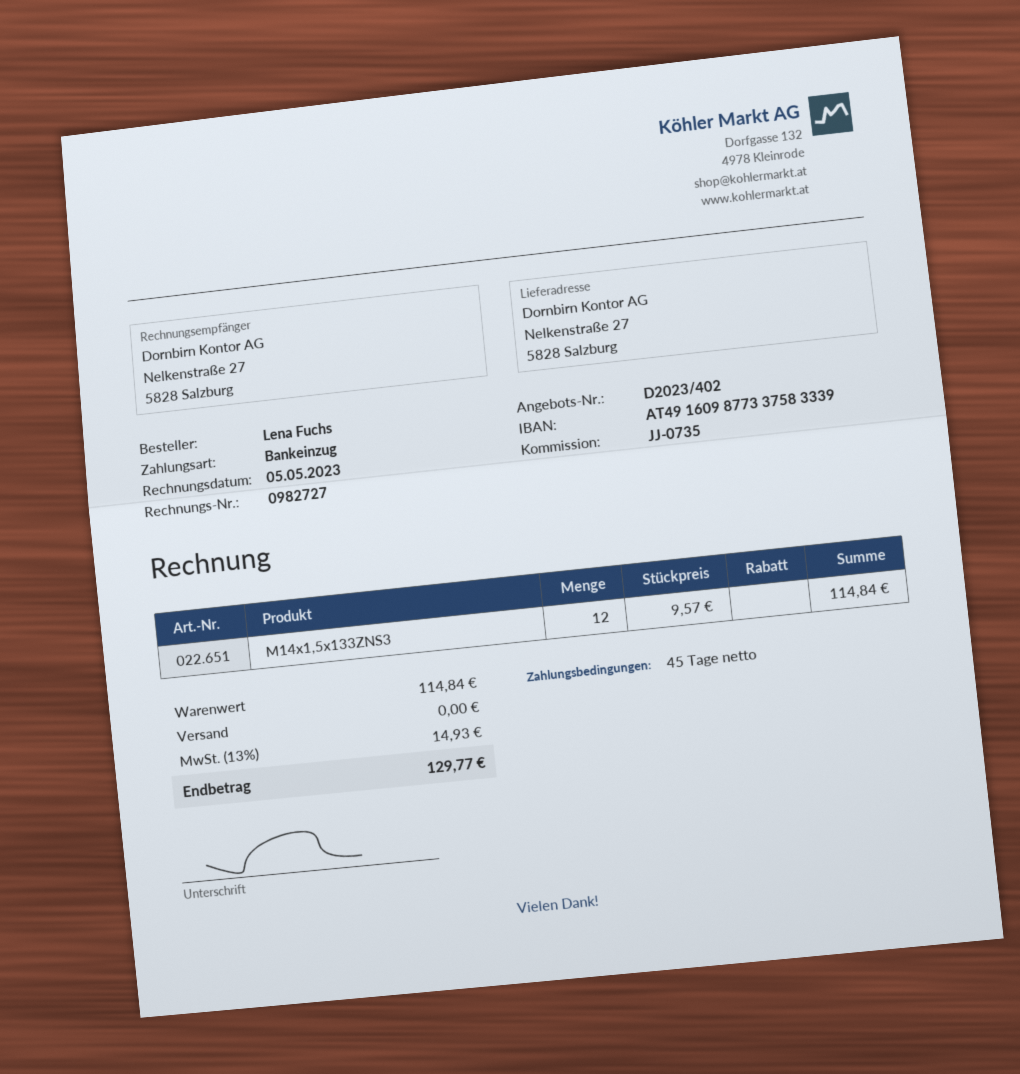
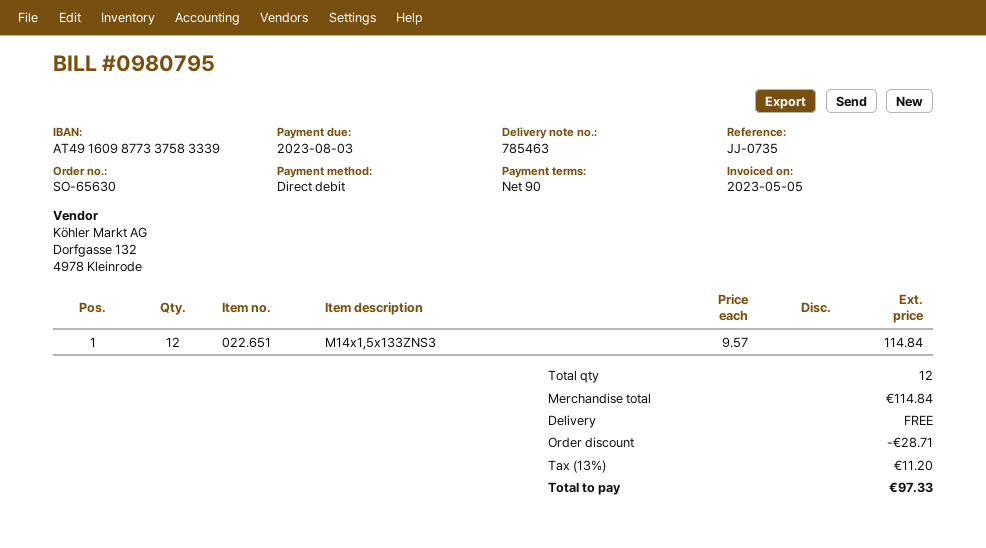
invoice number: 0982727 -> 0980795
payment terms: 45 days -> 90 days
discount: none -> 28.71
tax: 13% = 14.93 -> 13% = 11.20
total: 129.77 -> 97.33

